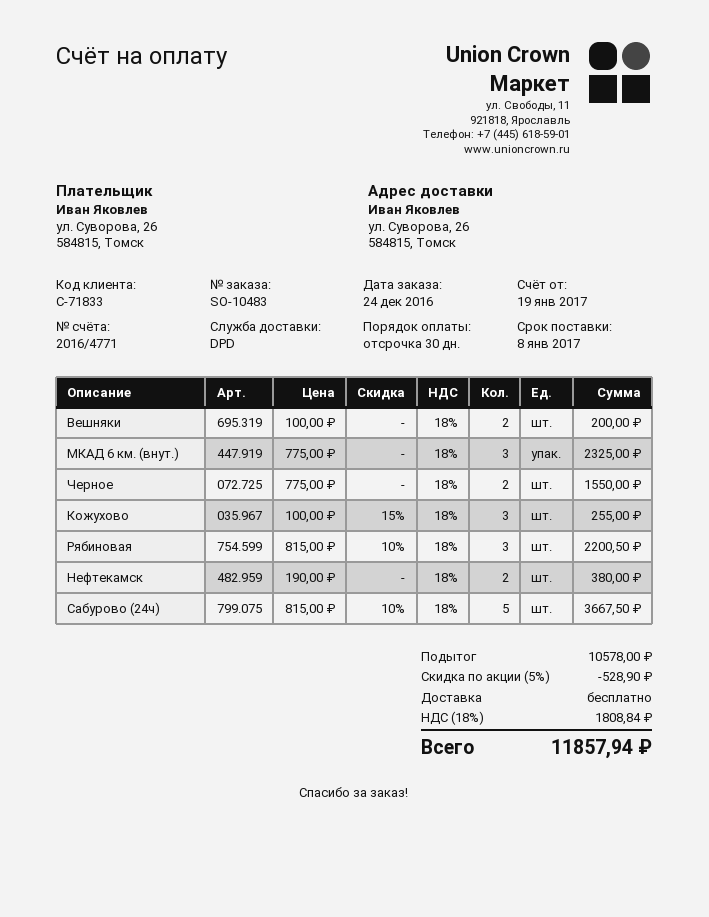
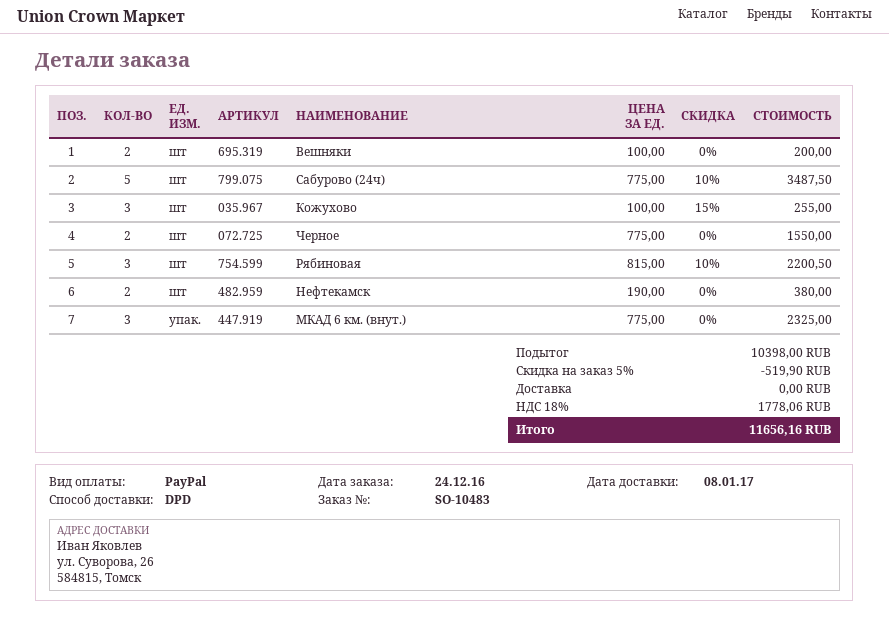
Сабурово (24ч): 5 x 815.00 - 10% = 3667.50 -> 5 x 775.00 - 10% = 3487.50
subtotal: 10578.00 -> 10398.00
discount: 5% = 528.90 -> 5% = 519.90
tax: 18% = 1808.84 -> 18% = 1778.06
total: 11857.94 -> 11656.16

